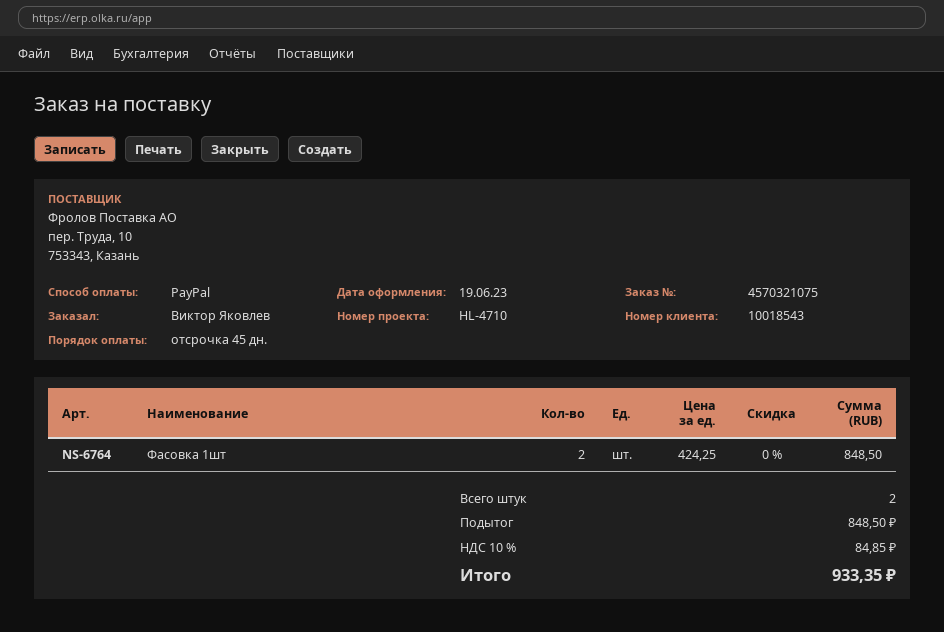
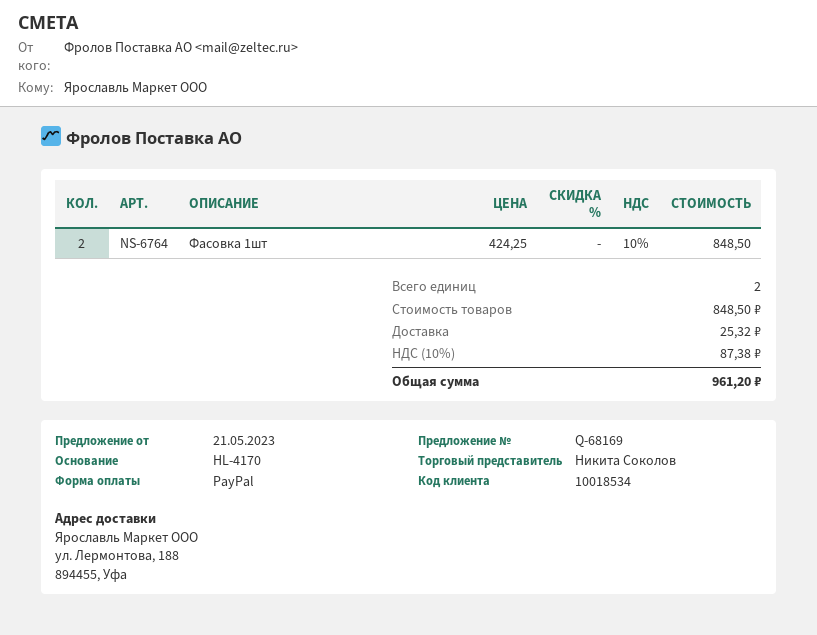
customer number: 10018543 -> 10018534
reference: HL-4710 -> HL-4170
shipping: none -> 25.32
tax: 10% = 84.85 -> 10% = 87.38
total: 933.35 -> 961.20

